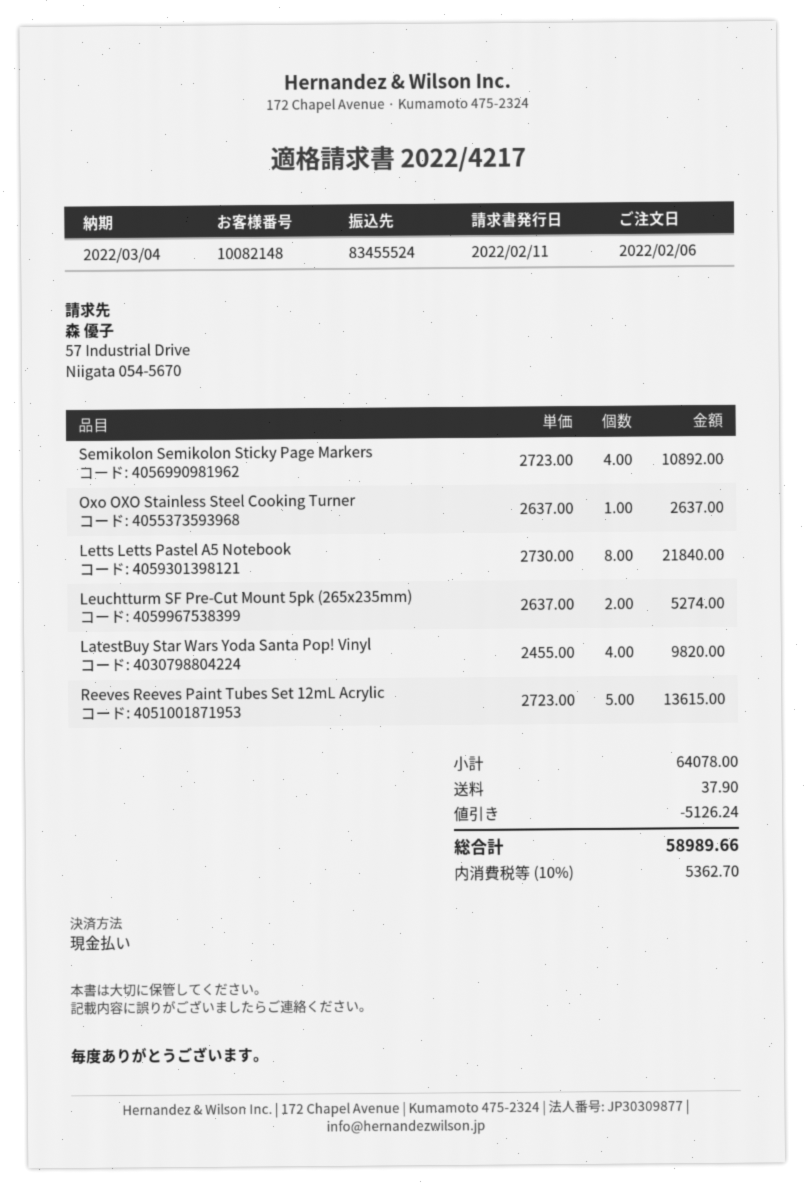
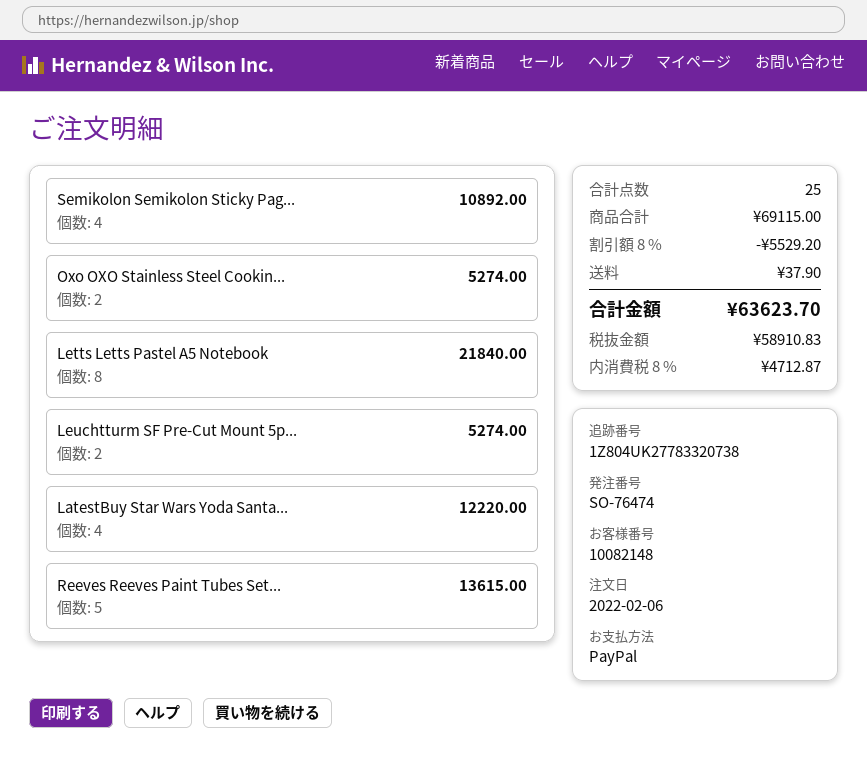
payment method: cash -> PayPal
Oxo OXO Stainless Steel Cooking Turner: 1 for 2637.00 -> 2 for 5274.00
LatestBuy Star Wars Yoda Santa Pop! Vinyl: 4 for 9820.00 -> 4 for 12220.00
subtotal: 64078.00 -> 69115.00
discount: 5126.24 -> 5529.20
tax: 10% = 5362.70 -> 8% = 4712.87
total: 58989.66 -> 63623.70

